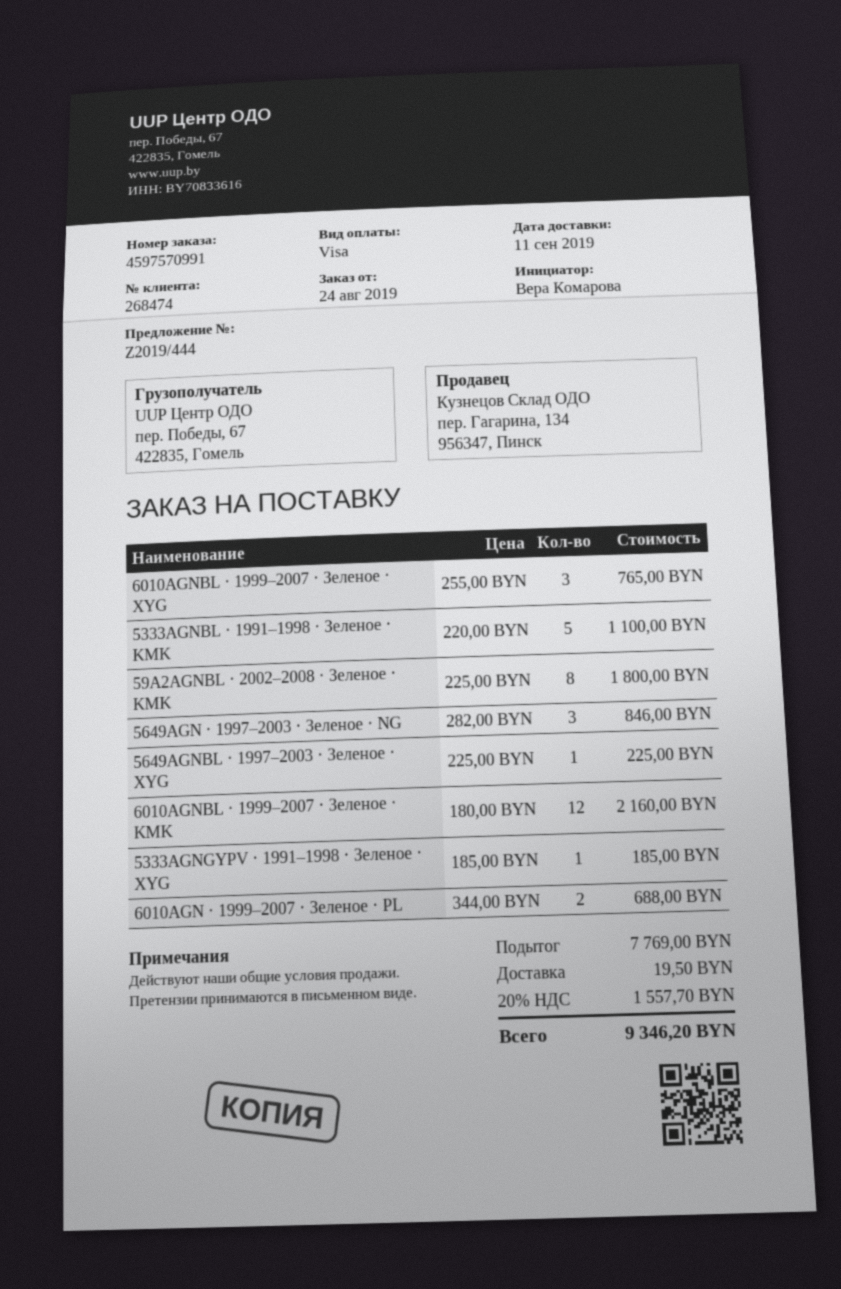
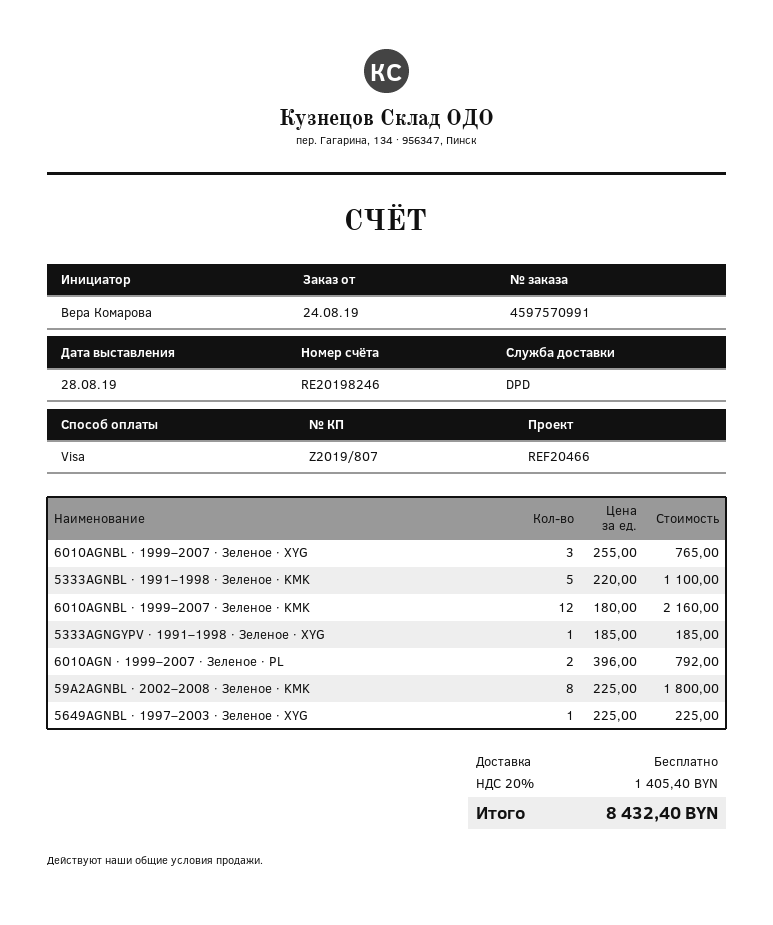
quote number: Z2019/444 -> Z2019/807
5649AGN · 1997–2003 · Зеленое · NG: 3 x 282.00 = 846.00 -> none
6010AGN · 1999–2007 · Зеленое · PL: 2 x 344.00 = 688.00 -> 2 x 396.00 = 792.00
shipping: 19.50 -> 0.00
tax: 20% = 1557.70 -> 20% = 1405.40
total: 9346.20 -> 8432.40

